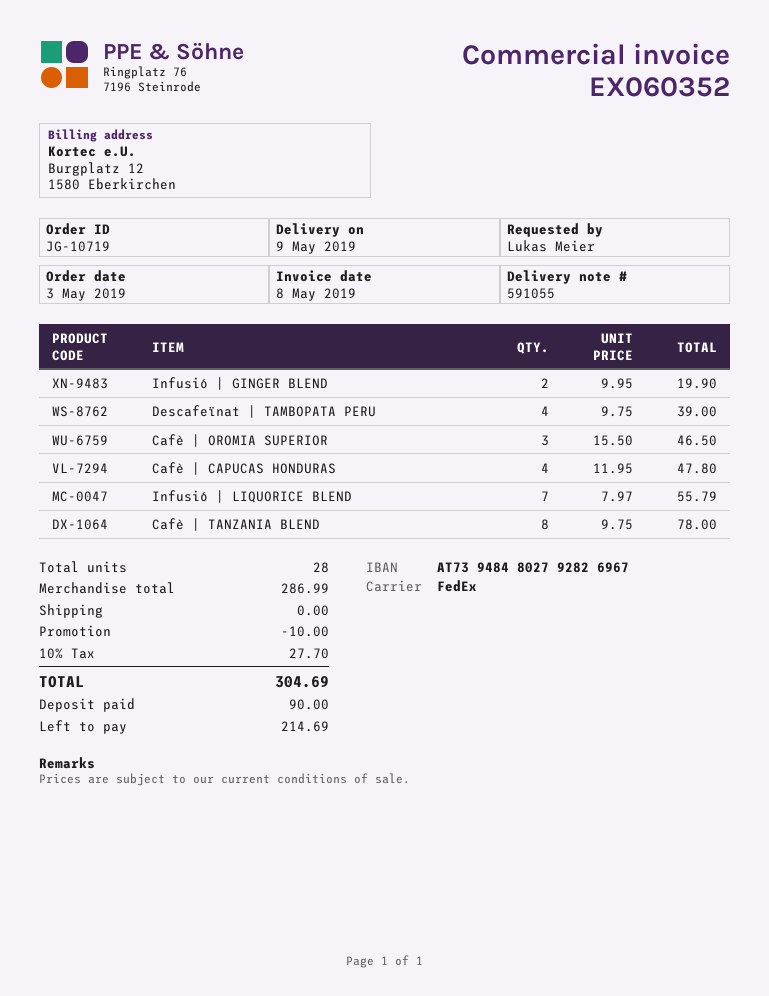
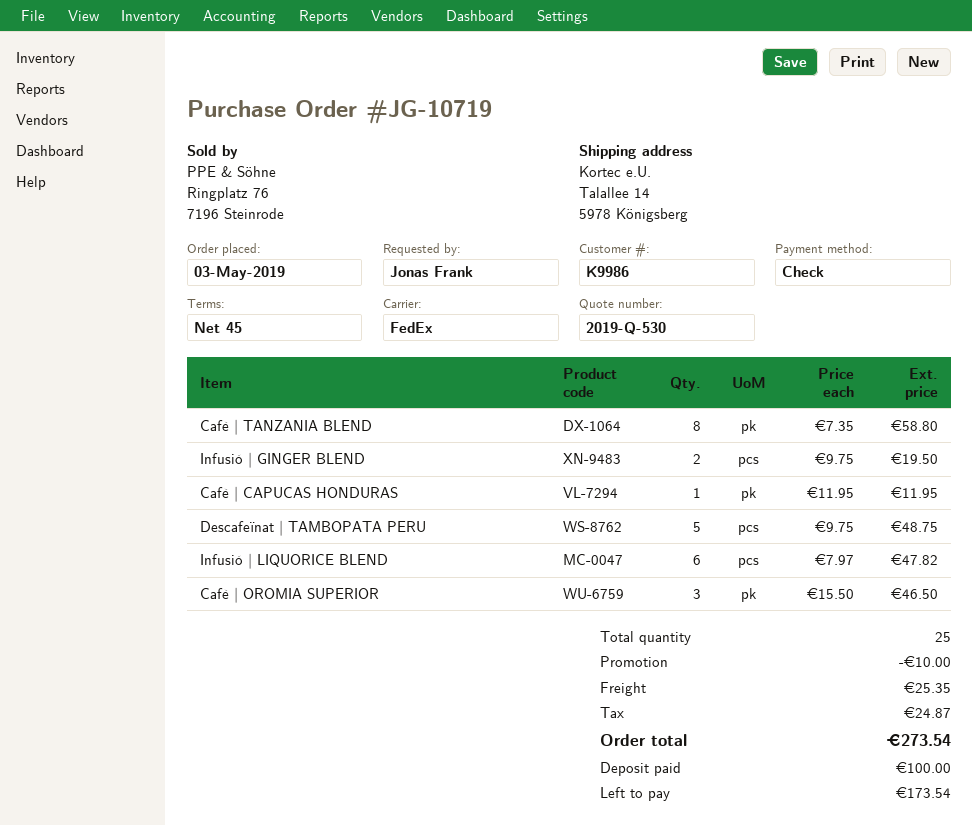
ordered by: Lukas Meier -> Jonas Frank
Infusió | GINGER BLEND: 2 x 9.95 = 19.90 -> 2 x 9.75 = 19.50
Descafeïnat | TAMBOPATA PERU: 4 x 9.75 = 39.00 -> 5 x 9.75 = 48.75
Cafè | CAPUCAS HONDURAS: 4 x 11.95 = 47.80 -> 1 x 11.95 = 11.95
Infusió | LIQUORICE BLEND: 7 x 7.97 = 55.79 -> 6 x 7.97 = 47.82
Cafè | TANZANIA BLEND: 8 x 9.75 = 78.00 -> 8 x 7.35 = 58.80
total quantity: 28 -> 25
shipping: 0.00 -> 25.35
tax: 27.70 -> 24.87
total: 304.69 -> 273.54
deposit: 90.00 -> 100.00
balance: 214.69 -> 173.54

